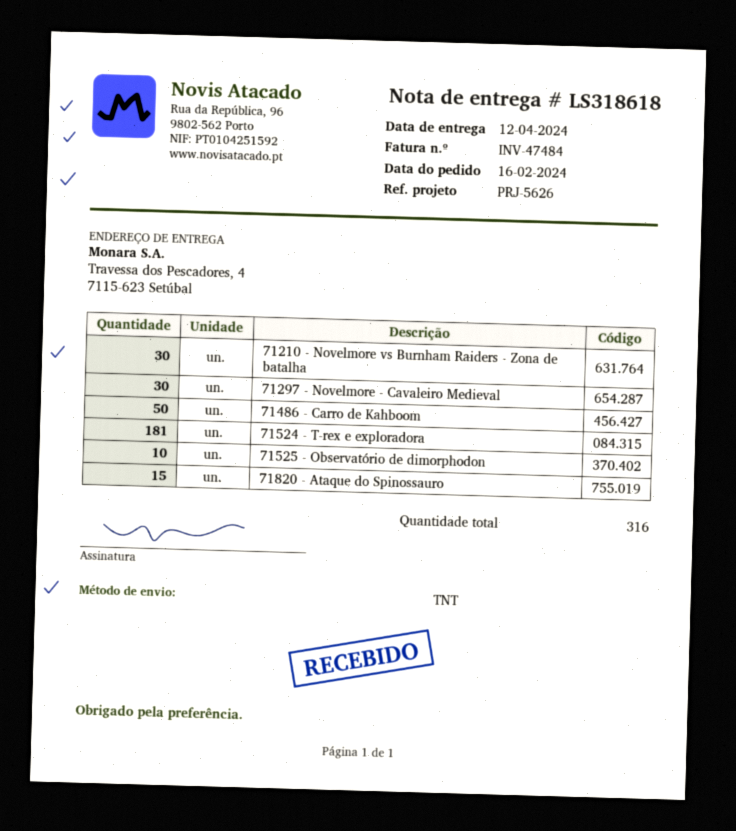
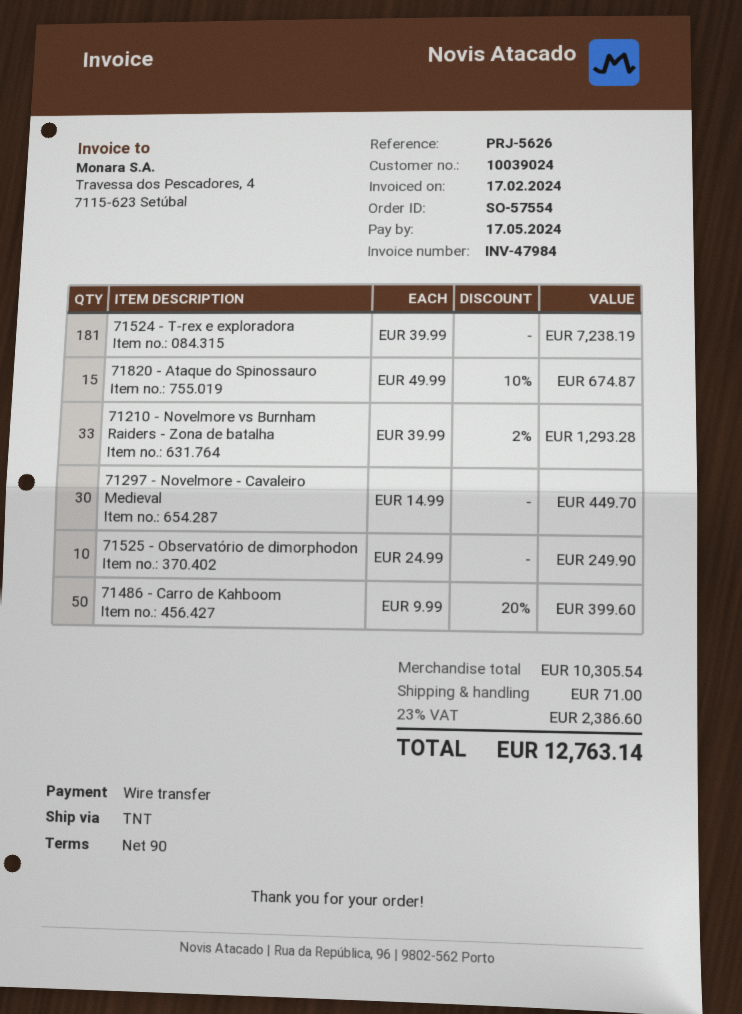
invoice number: INV-47484 -> INV-47984
71210 - Novelmore vs Burnham Raiders - Zona de batalha: 30 -> 33

